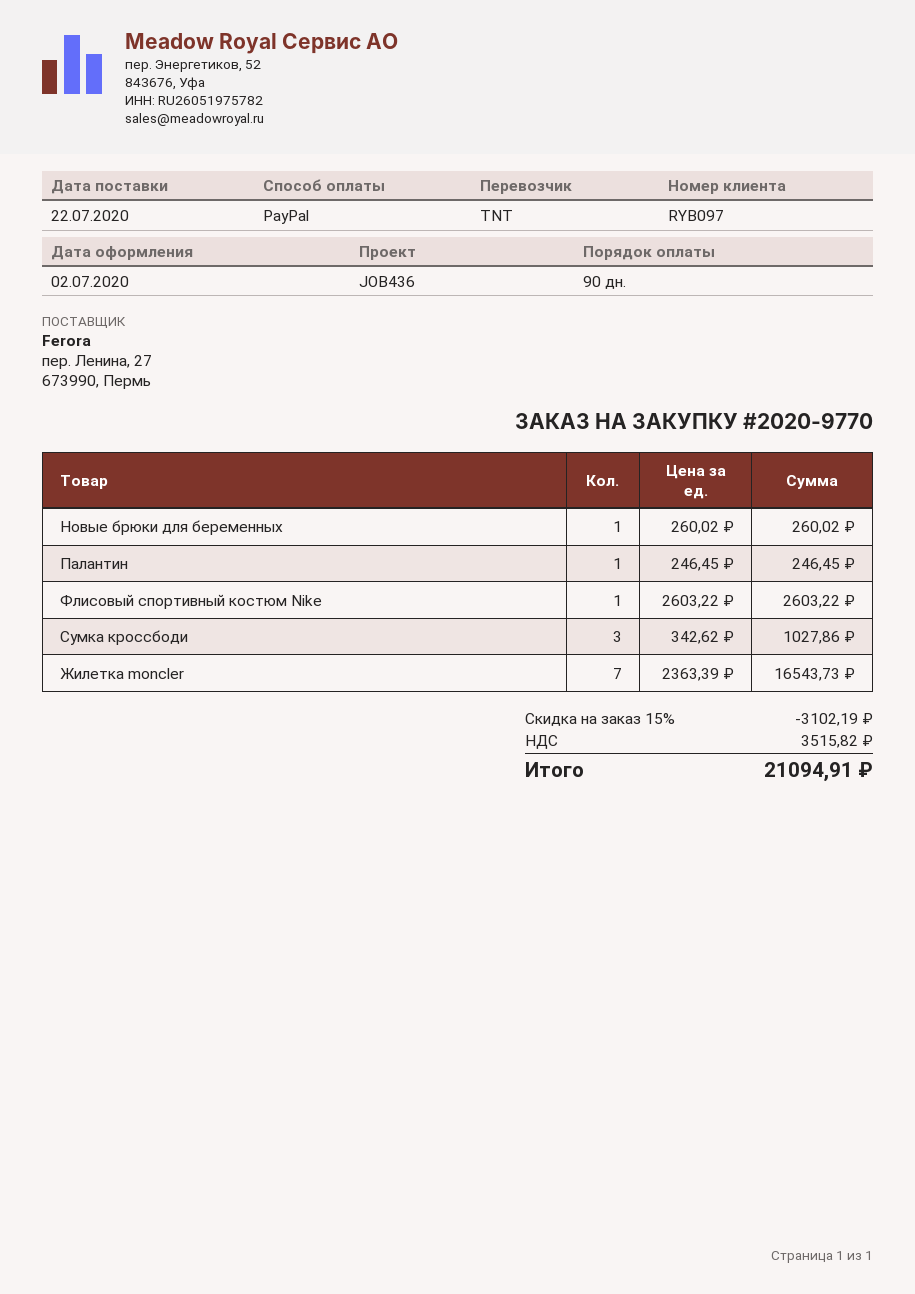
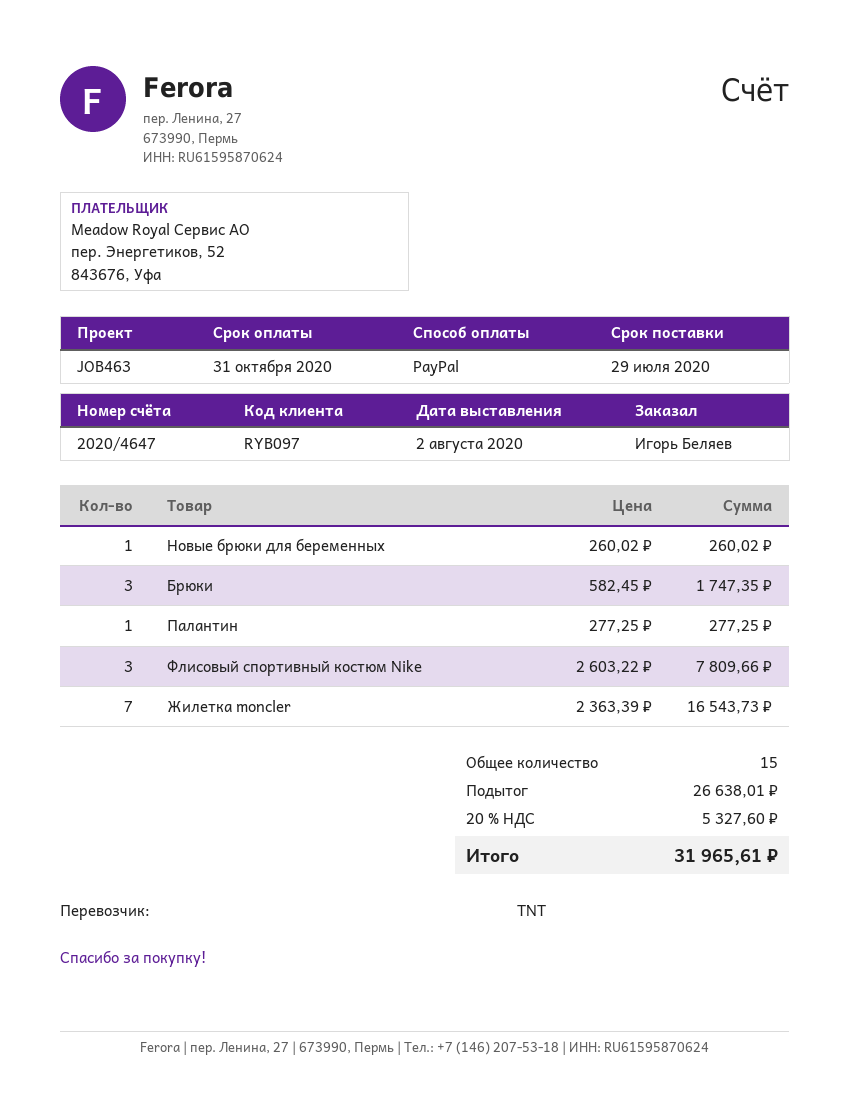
delivery date: 2020-07-22 -> 2020-07-29
reference: JOB436 -> JOB463
Палантин: 1 x 246.45 = 246.45 -> 1 x 277.25 = 277.25
Флисовый спортивный костюм Nike: 1 x 2603.22 = 2603.22 -> 3 x 2603.22 = 7809.66
Сумка кроссбоди: 3 x 342.62 = 1027.86 -> none
Брюки: none -> 3 x 582.45 = 1747.35
discount: 15% = 3102.19 -> none
tax: 3515.82 -> 5327.60
total: 21094.91 -> 31965.61

